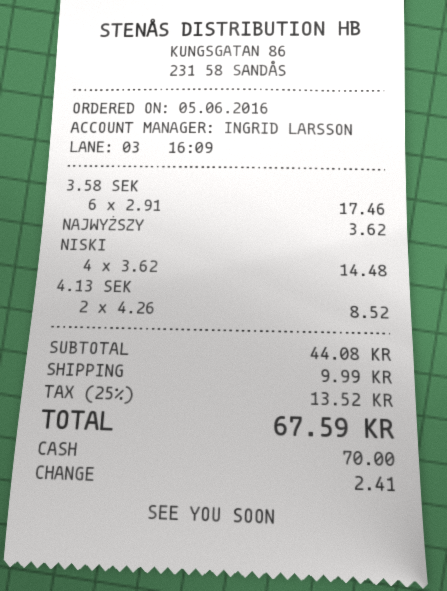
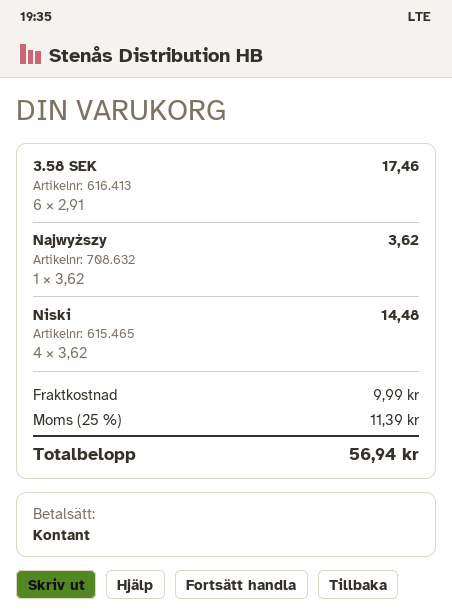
4.13 SEK: 2 x 4.26 = 8.52 -> none
tax: 25% = 13.52 -> 25% = 11.39
total: 67.59 -> 56.94

